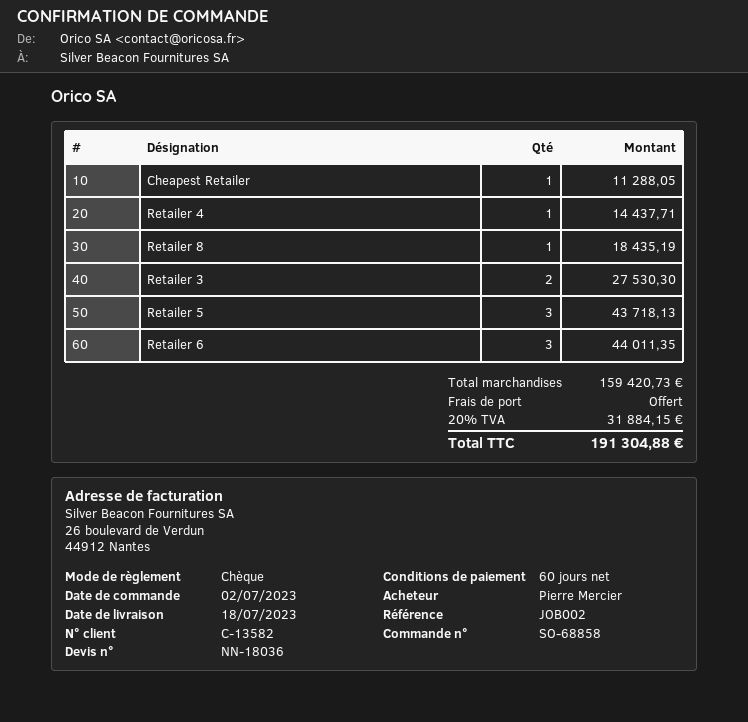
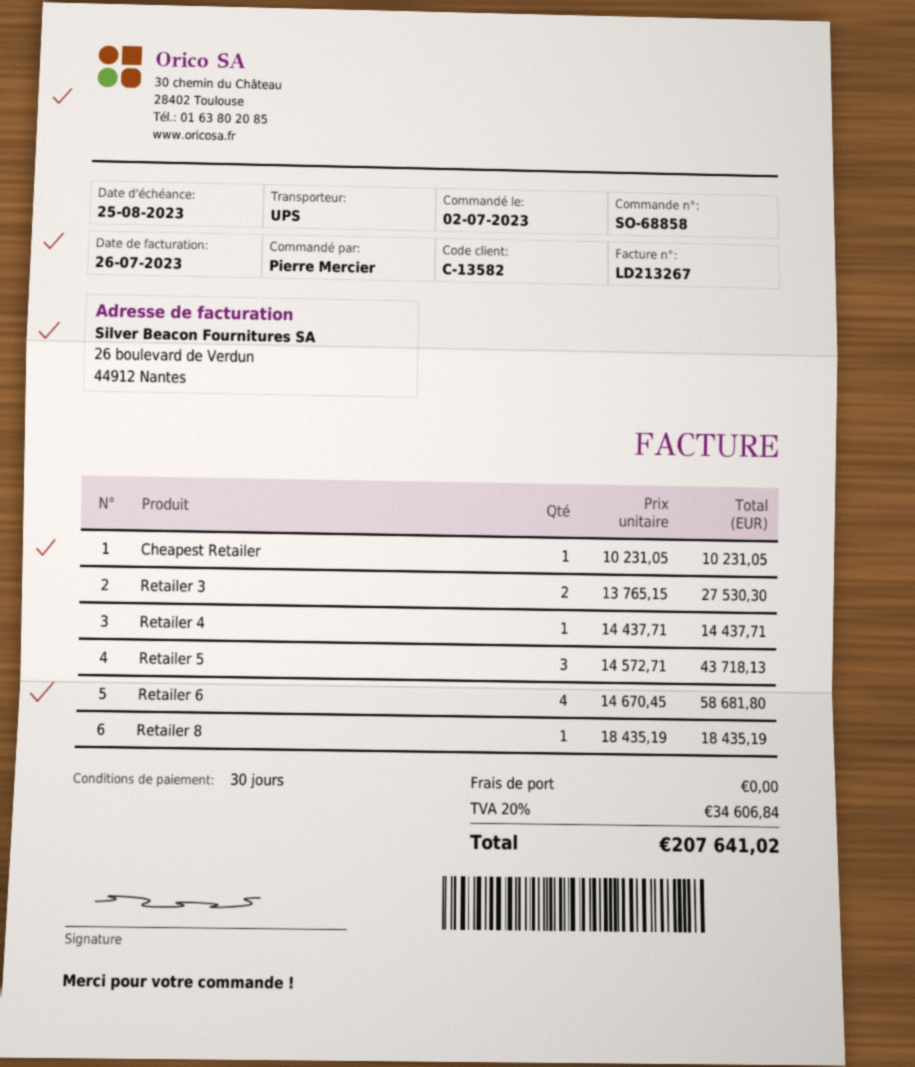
payment terms: 60 days -> 30 days
Cheapest Retailer: 1 for 11288.05 -> 1 for 10231.05
Retailer 6: 3 for 44011.35 -> 4 for 58681.80
tax: 20% = 31884.15 -> 20% = 34606.84
total: 191304.88 -> 207641.02

